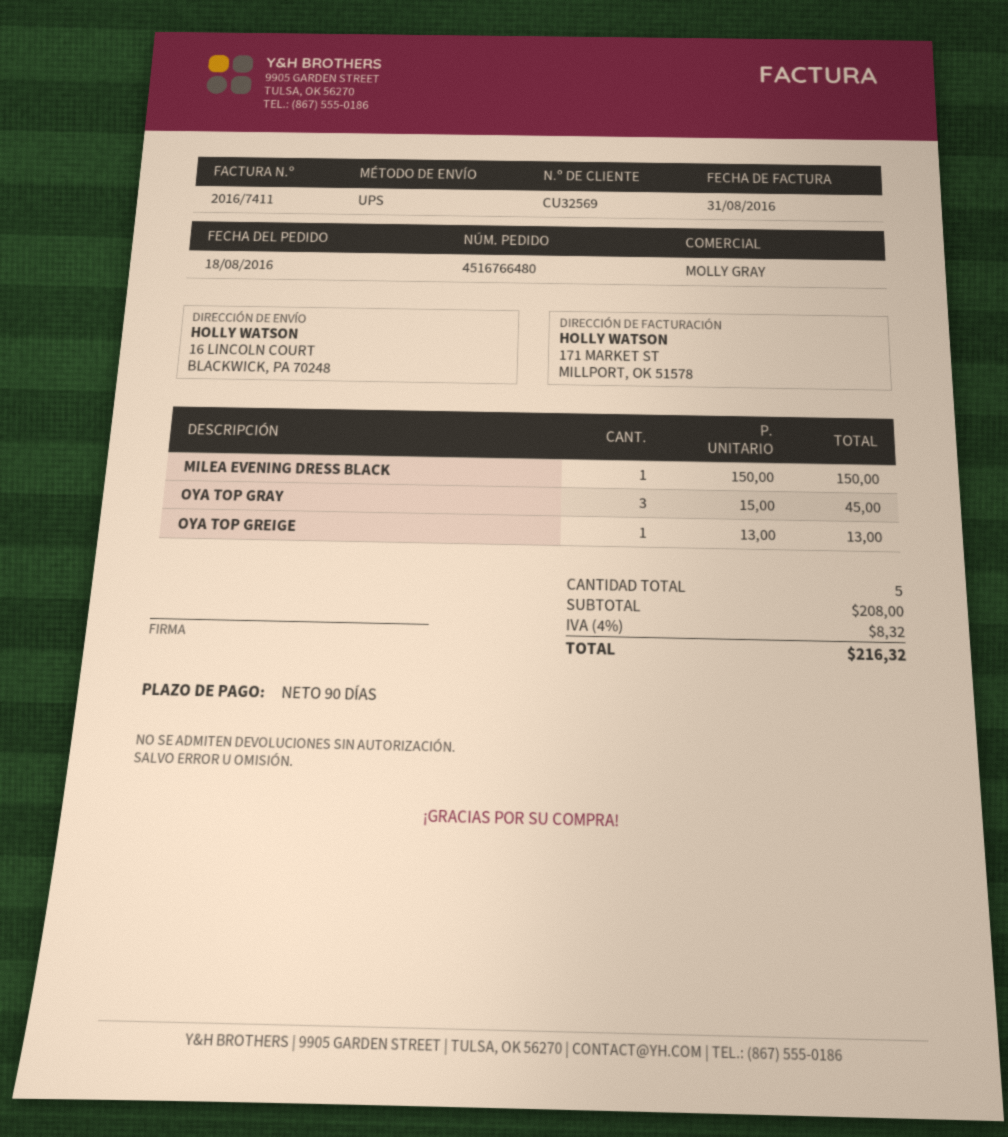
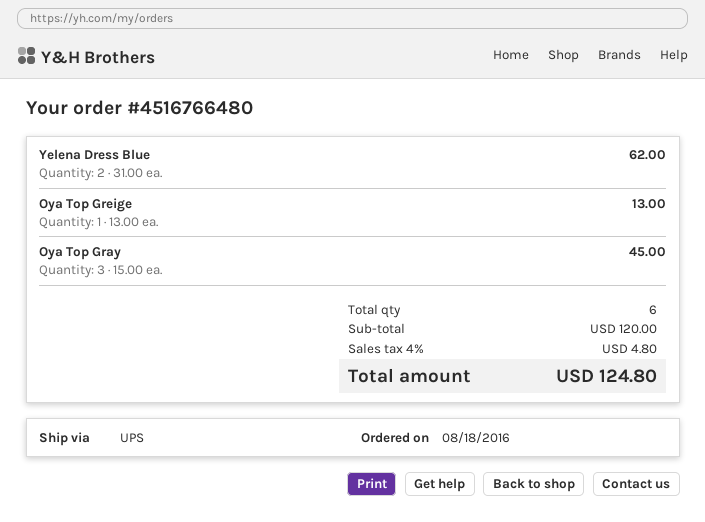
MILEA EVENING DRESS BLACK: 1 x 150.00 = 150.00 -> none
Yelena Dress Blue: none -> 2 x 31.00 = 62.00
total quantity: 5 -> 6
subtotal: 208.00 -> 120.00
tax: 4% = 8.32 -> 4% = 4.80
total: 216.32 -> 124.80

